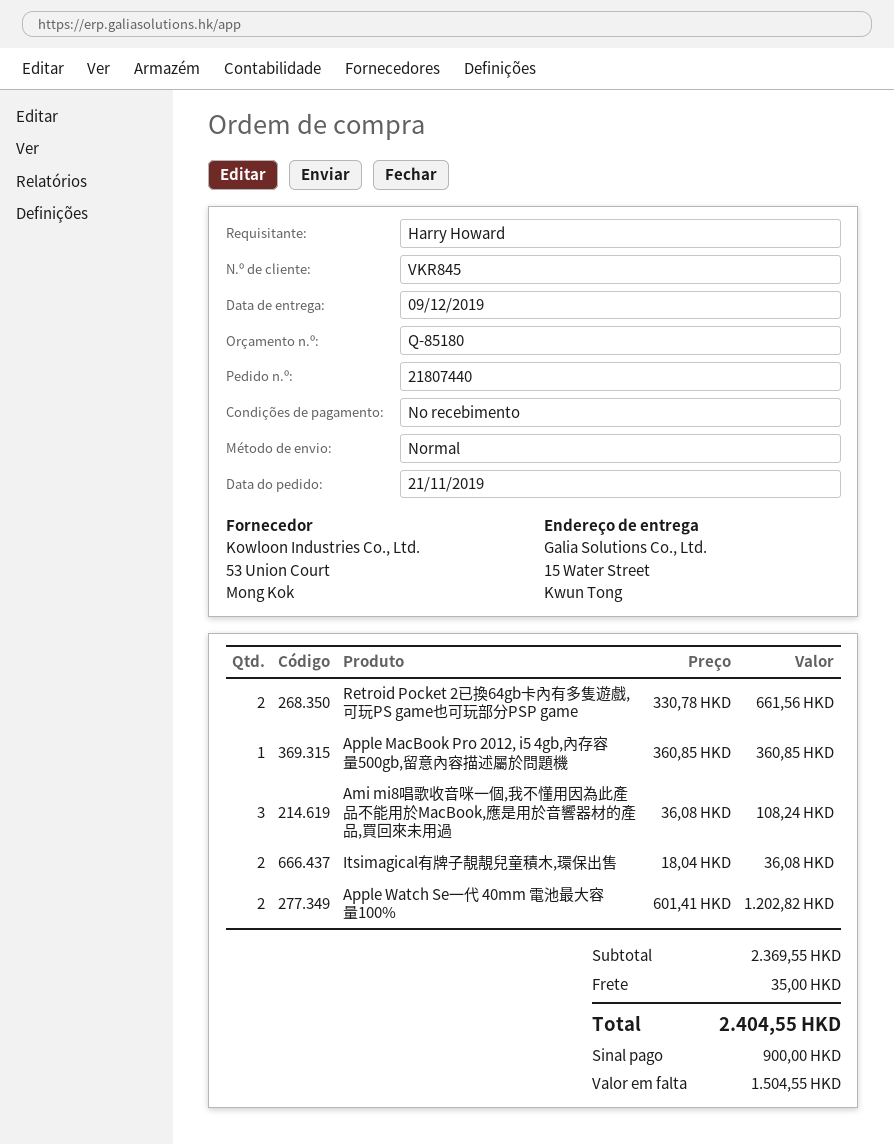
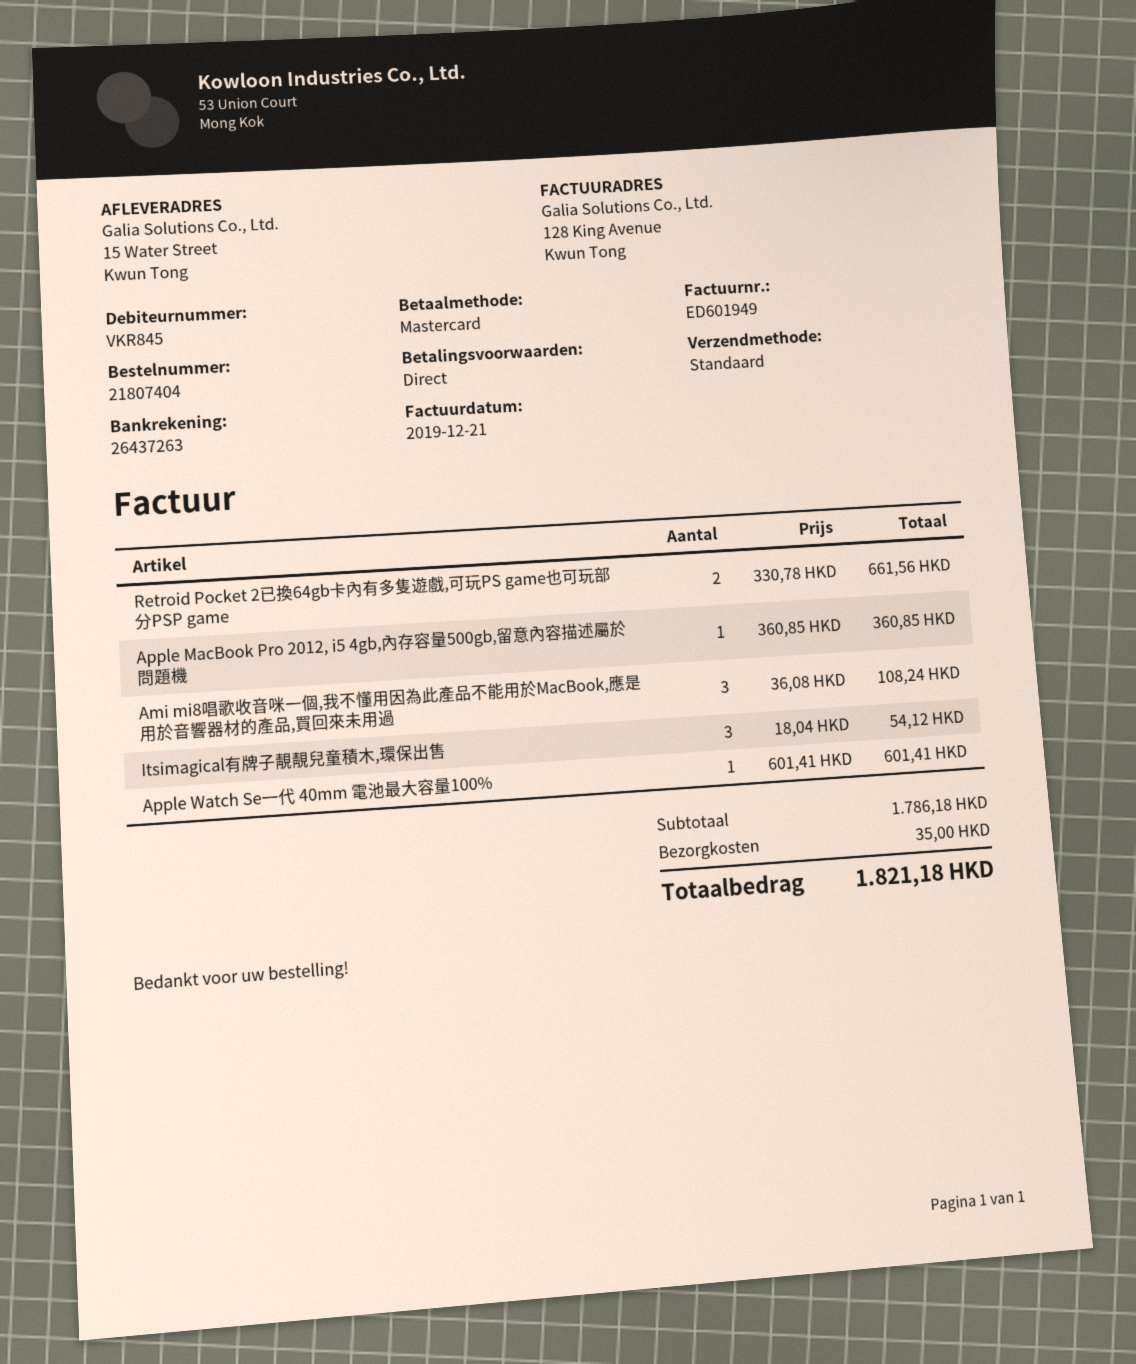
order number: 21807440 -> 21807404
Itsimagical有牌子靚靚兒童積木,環保出售: 2 x 18.04 = 36.08 -> 3 x 18.04 = 54.12
Apple Watch Se一代 40mm 電池最大容量100%: 2 x 601.41 = 1202.82 -> 1 x 601.41 = 601.41
subtotal: 2369.55 -> 1786.18
total: 2404.55 -> 1821.18

